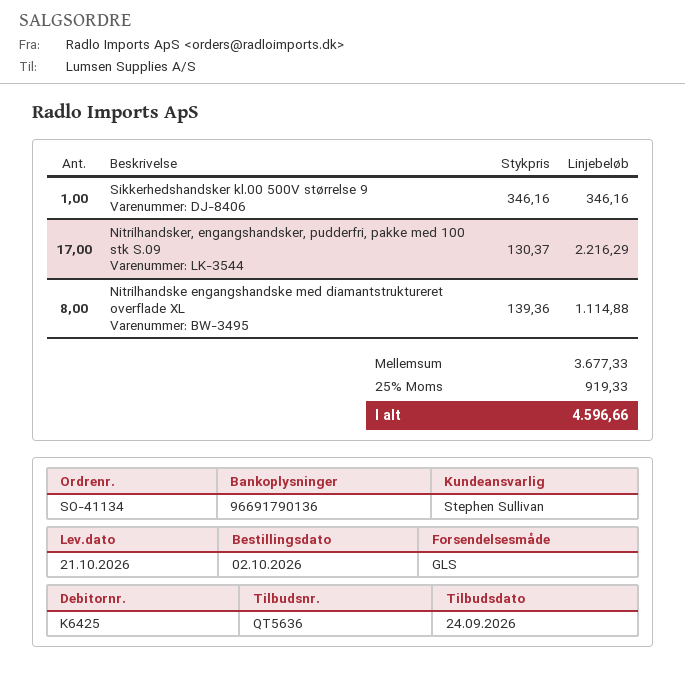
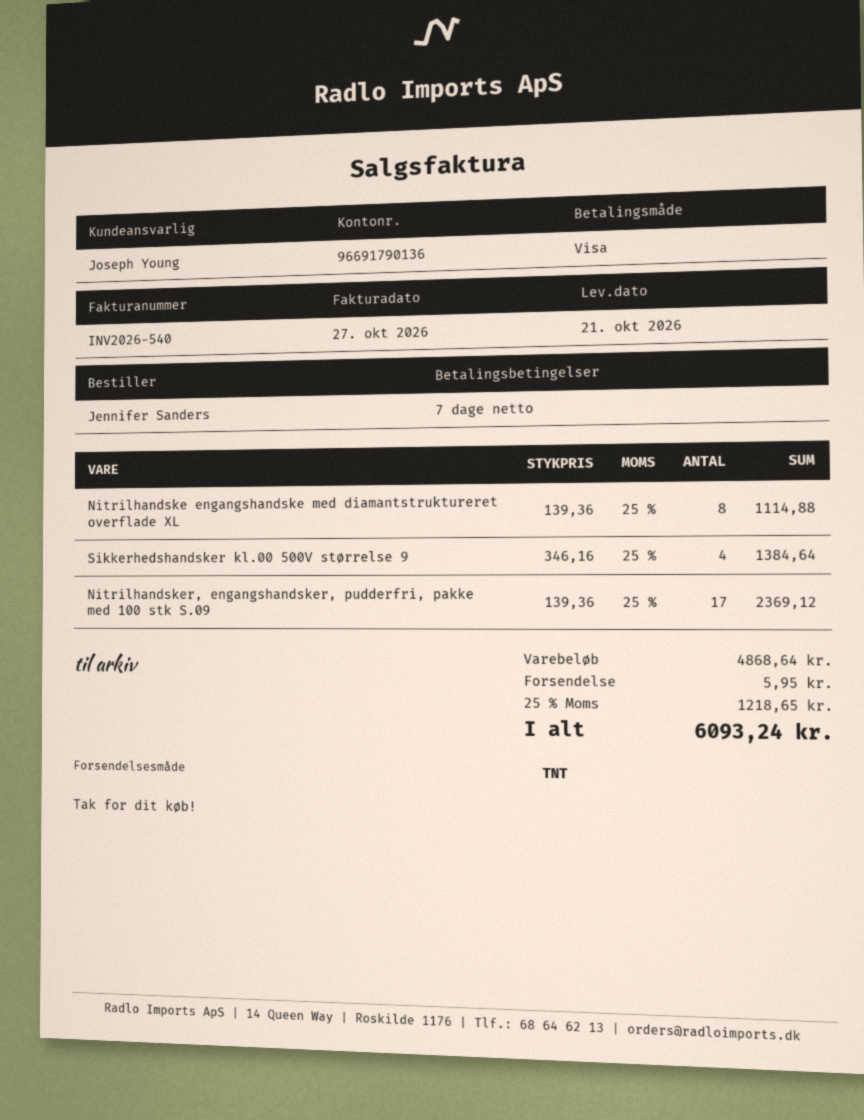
sales rep: Stephen Sullivan -> Joseph Young
shipping method: GLS -> TNT
Sikkerhedshandsker kl.00 500V størrelse 9: 1 x 346.16 = 346.16 -> 4 x 346.16 = 1384.64
Nitrilhandsker, engangshandsker, pudderfri, pakke med 100 stk S.09: 17 x 130.37 = 2216.29 -> 17 x 139.36 = 2369.12
subtotal: 3677.33 -> 4868.64
shipping: none -> 5.95
tax: 25% = 919.33 -> 25% = 1218.65
total: 4596.66 -> 6093.24

